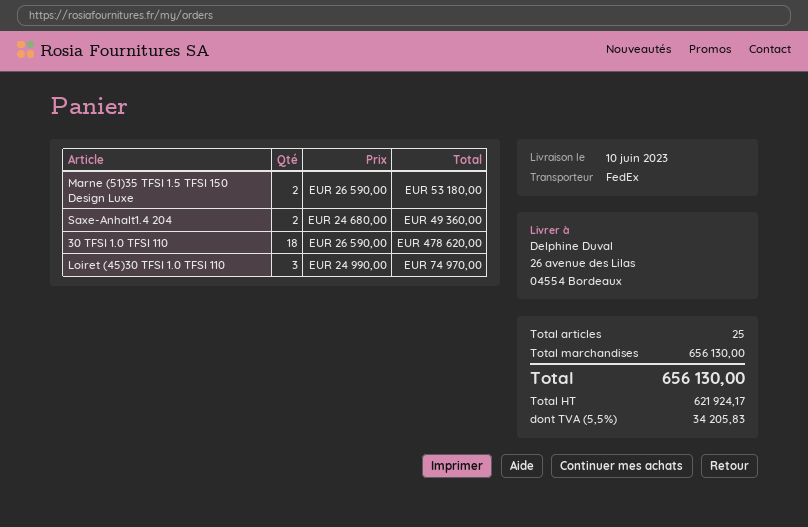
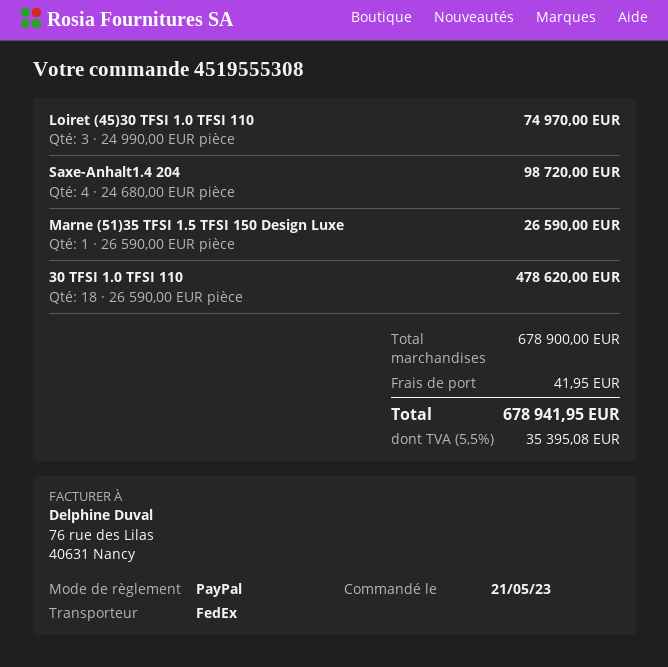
Marne (51)35 TFSI 1.5 TFSI 150 Design Luxe: 2 x 26590.00 = 53180.00 -> 1 x 26590.00 = 26590.00
Saxe-Anhalt1.4 204: 2 x 24680.00 = 49360.00 -> 4 x 24680.00 = 98720.00
subtotal: 656130.00 -> 678900.00
shipping: none -> 41.95
tax: 5.5% = 34205.83 -> 5.5% = 35395.08
total: 656130.00 -> 678941.95

